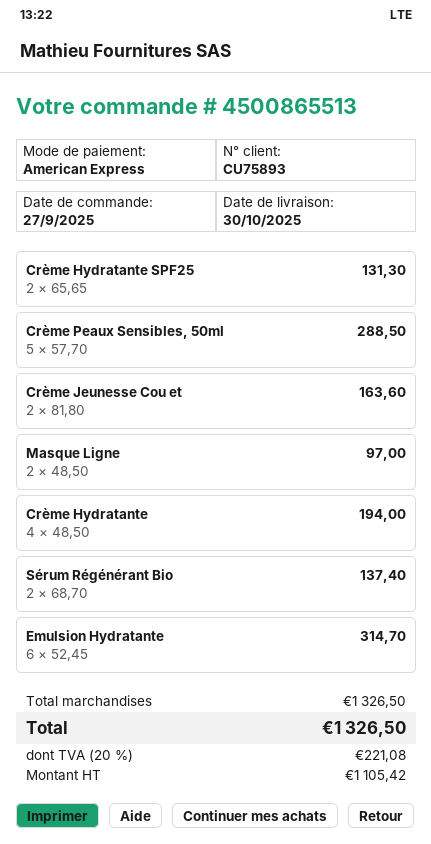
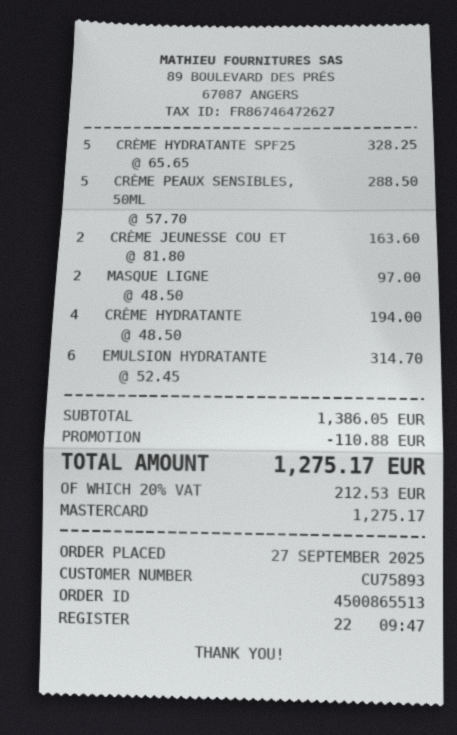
payment method: American Express -> Mastercard
Crème Hydratante SPF25: 2 x 65.65 = 131.30 -> 5 x 65.65 = 328.25
Sérum Régénérant Bio: 2 x 68.70 = 137.40 -> none
subtotal: 1326.50 -> 1386.05
discount: none -> 110.88
tax: 20% = 221.08 -> 20% = 212.53
total: 1326.50 -> 1275.17

